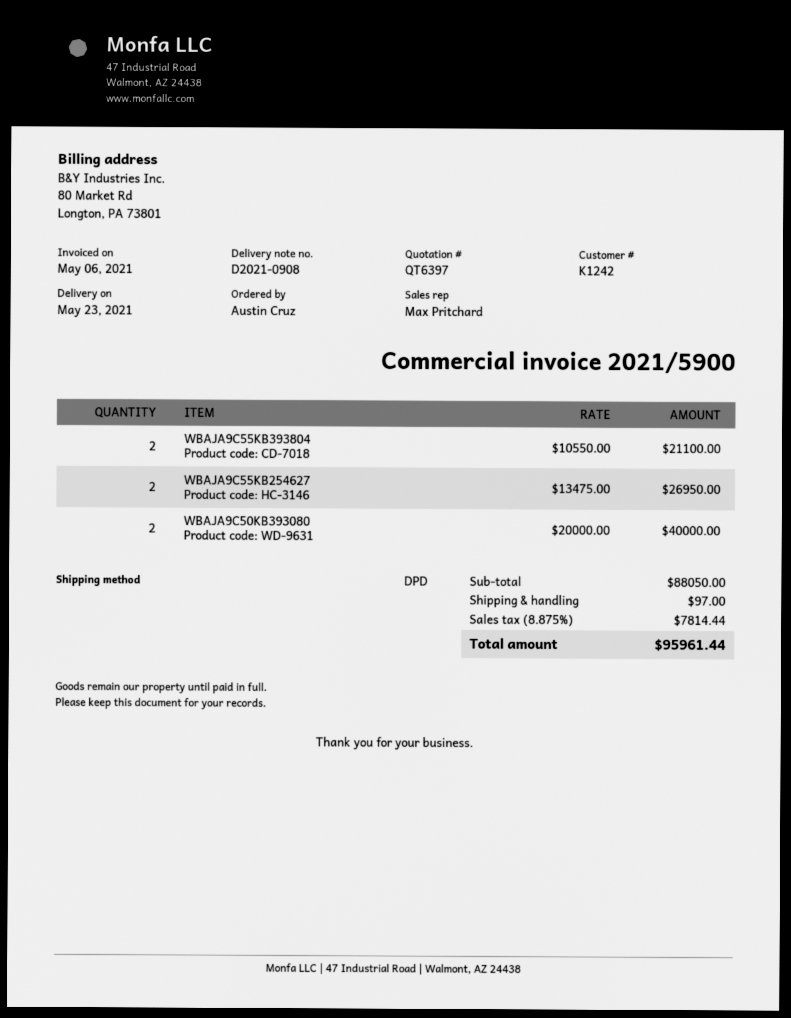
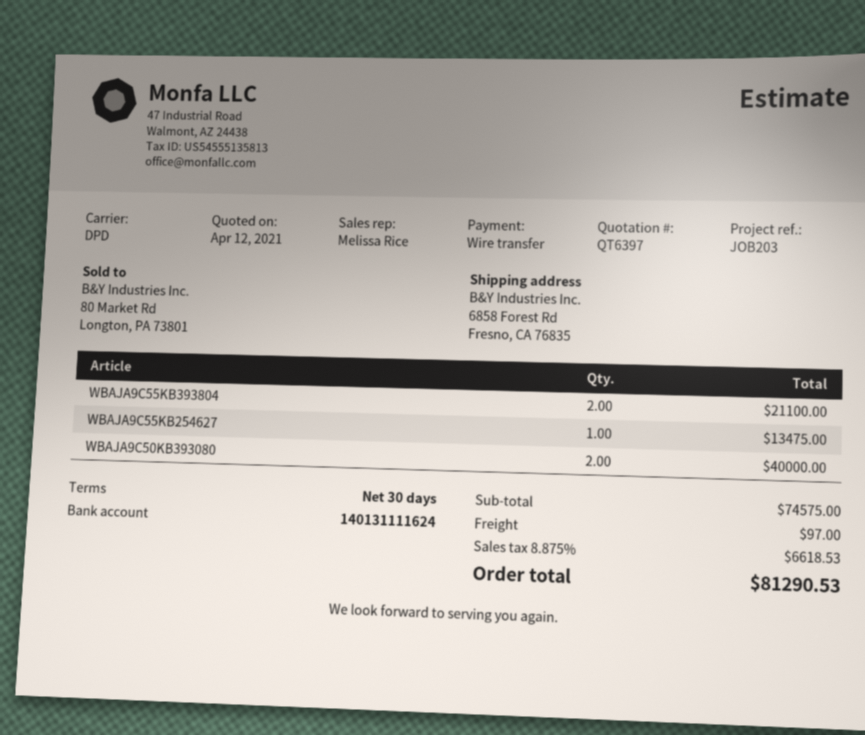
sales rep: Max Pritchard -> Melissa Rice
WBAJA9C55KB254627: 2 for 26950.00 -> 1 for 13475.00
subtotal: 88050.00 -> 74575.00
tax: 8.875% = 7814.44 -> 8.875% = 6618.53
total: 95961.44 -> 81290.53

